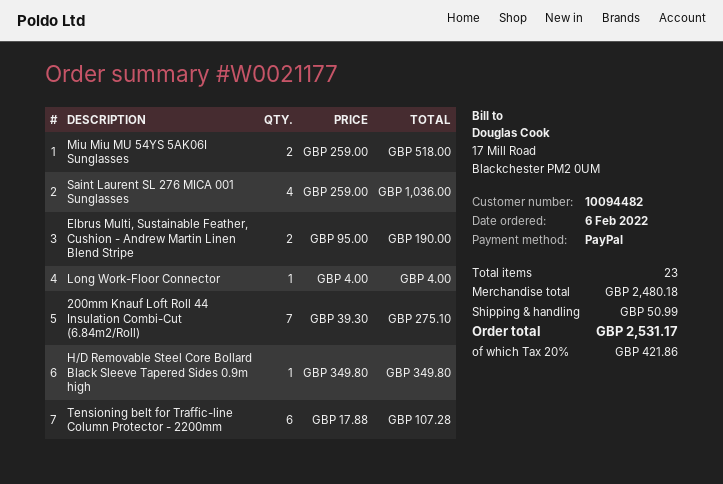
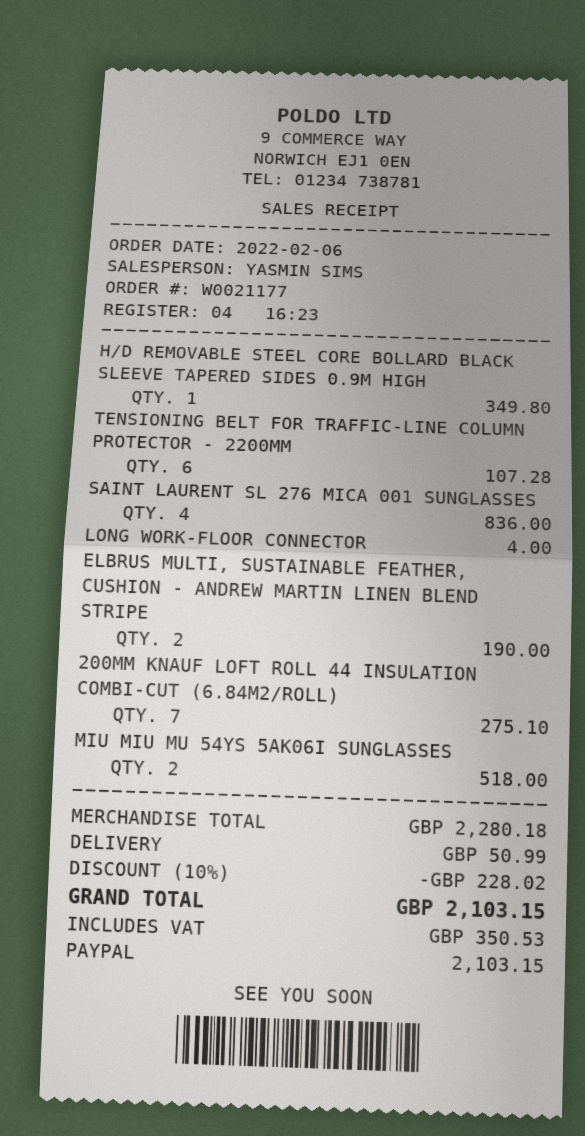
Saint Laurent SL 276 MICA 001 Sunglasses: 4 for 1036.00 -> 4 for 836.00
subtotal: 2480.18 -> 2280.18
discount: none -> 10% = 228.02
tax: 421.86 -> 350.53
total: 2531.17 -> 2103.15

